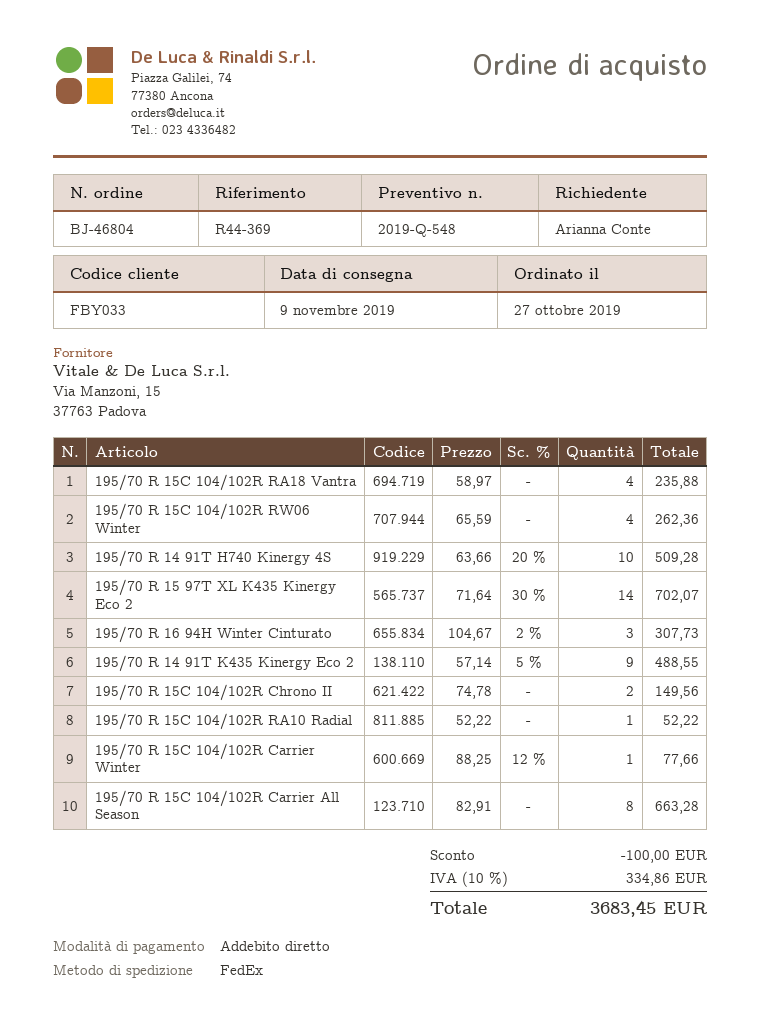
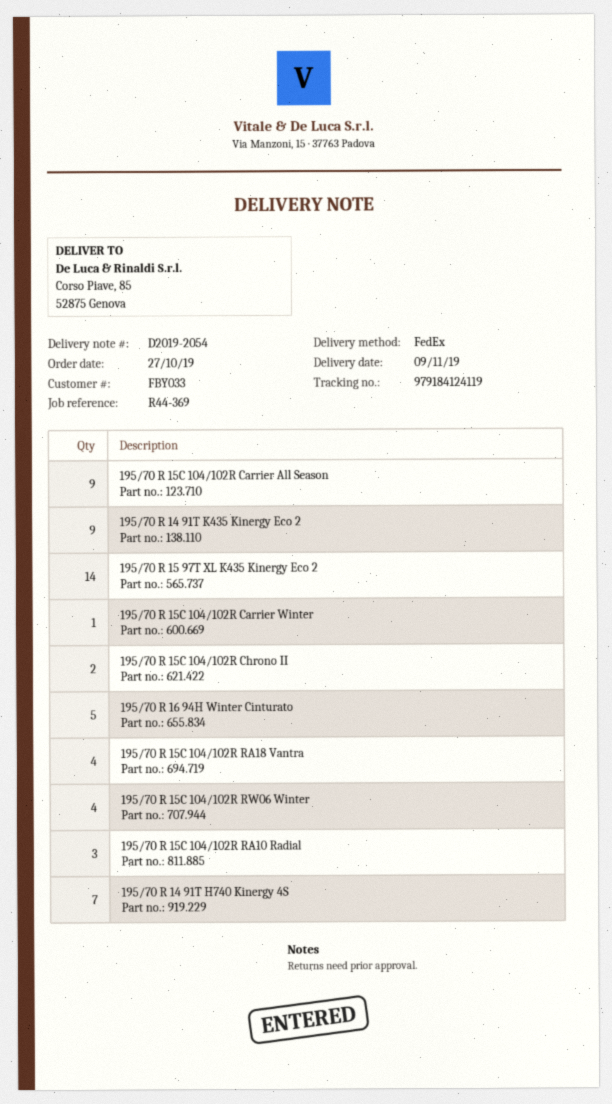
195/70 R 14 91T H740 Kinergy 4S: 10 -> 7
195/70 R 16 94H Winter Cinturato: 3 -> 5
195/70 R 15C 104/102R RA10 Radial: 1 -> 3
195/70 R 15C 104/102R Carrier All Season: 8 -> 9

